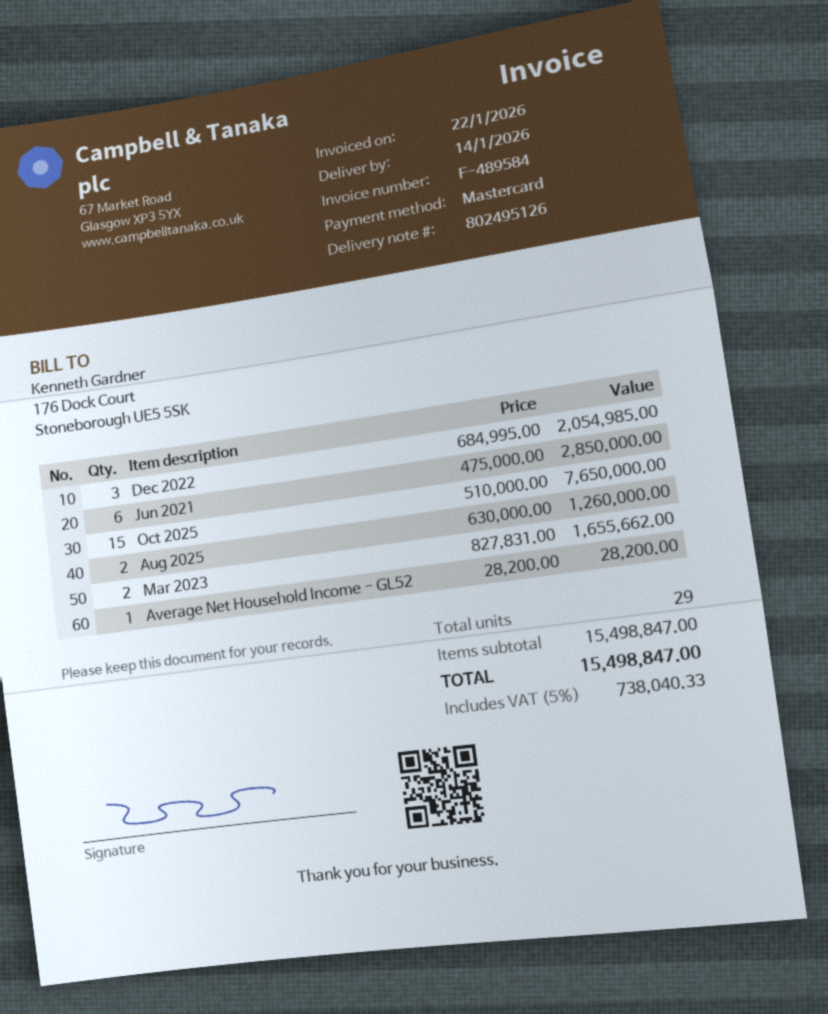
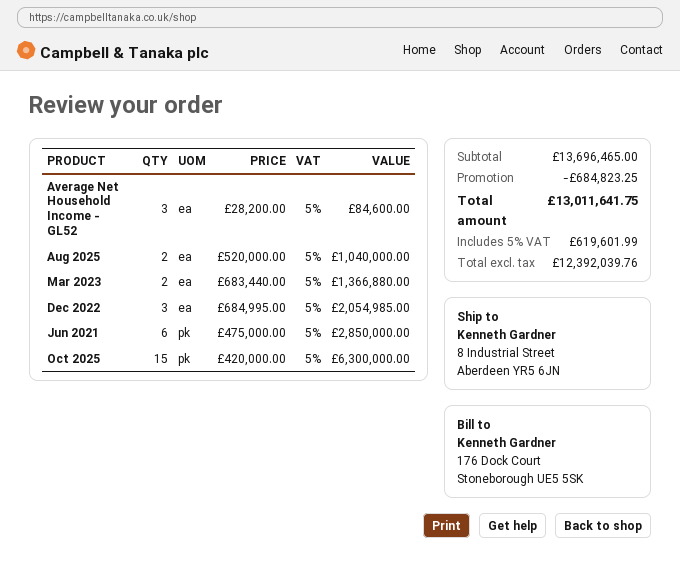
Oct 2025: 15 x 510000.00 = 7650000.00 -> 15 x 420000.00 = 6300000.00
Aug 2025: 2 x 630000.00 = 1260000.00 -> 2 x 520000.00 = 1040000.00
Mar 2023: 2 x 827831.00 = 1655662.00 -> 2 x 683440.00 = 1366880.00
Average Net Household Income - GL52: 1 x 28200.00 = 28200.00 -> 3 x 28200.00 = 84600.00
subtotal: 15498847.00 -> 13696465.00
discount: none -> 684823.25
tax: 5% = 738040.33 -> 5% = 619601.99
total: 15498847.00 -> 13011641.75

